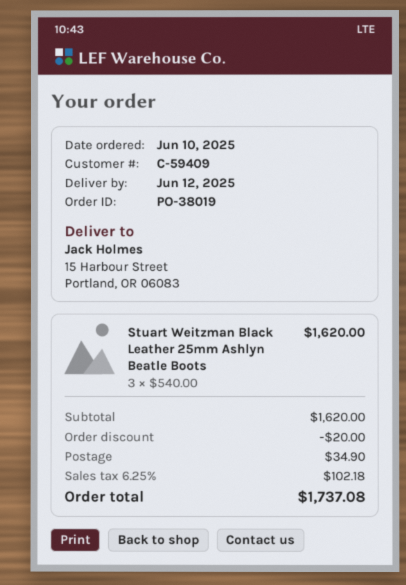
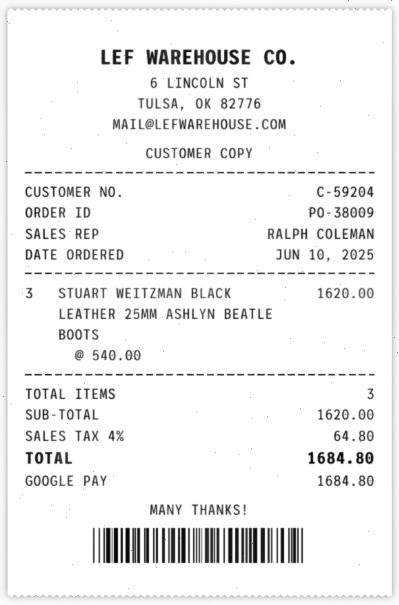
order number: PO-38019 -> PO-38009
customer number: C-59409 -> C-59204
discount: 20.00 -> none
shipping: 34.90 -> none
tax: 6.25% = 102.18 -> 4% = 64.80
total: 1737.08 -> 1684.80

